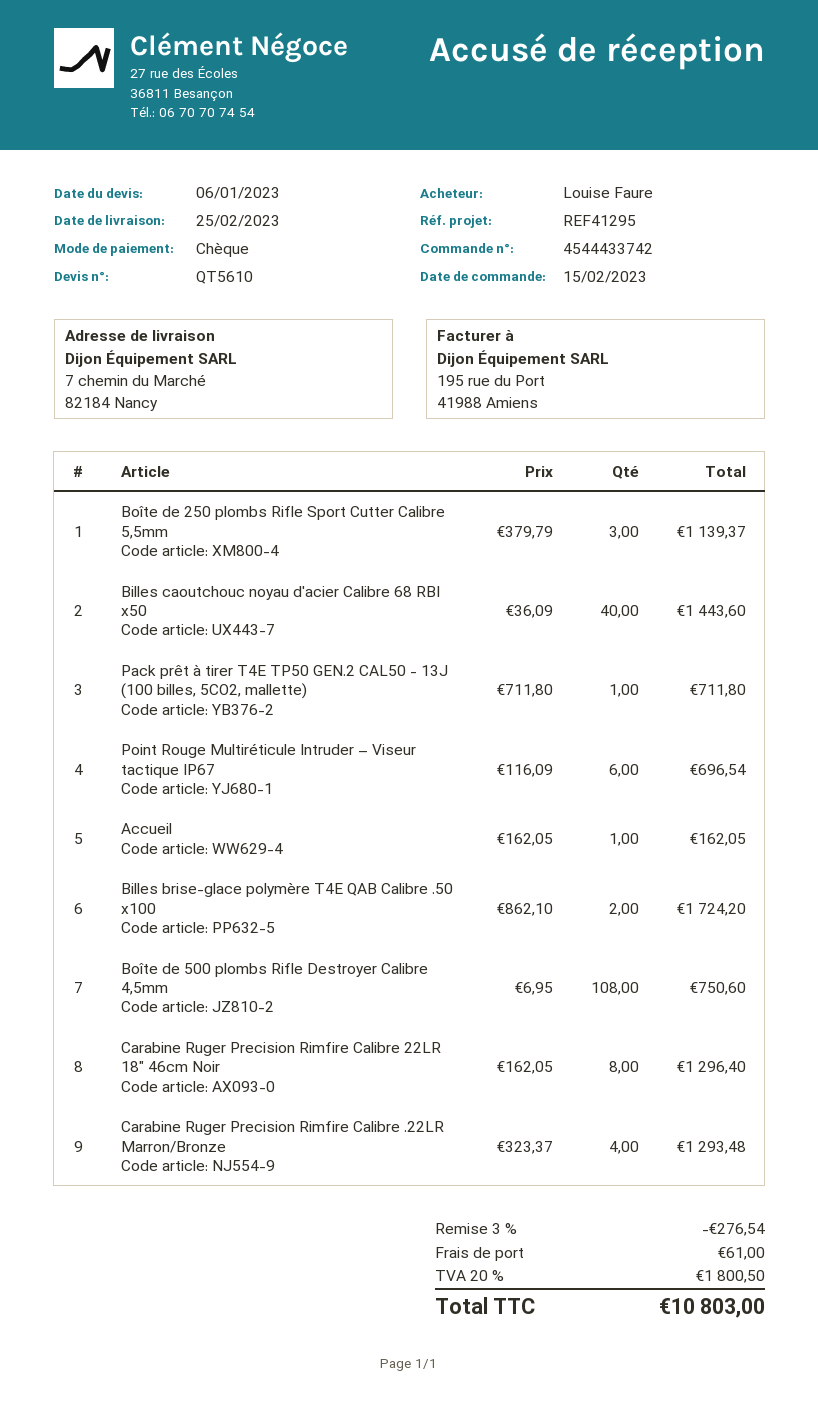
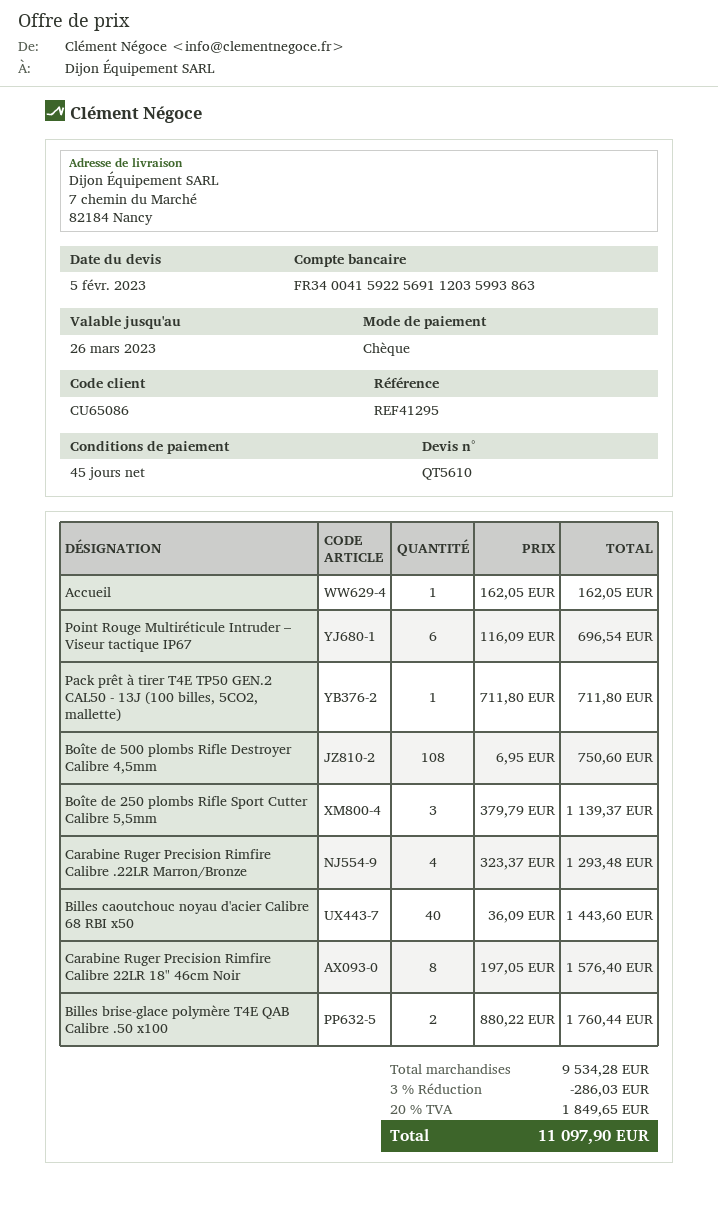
quote date: 2023-01-06 -> 2023-02-05
Billes brise-glace polymère T4E QAB Calibre .50 x100: 2 x 862.10 = 1724.20 -> 2 x 880.22 = 1760.44
Carabine Ruger Precision Rimfire Calibre 22LR 18" 46cm Noir: 8 x 162.05 = 1296.40 -> 8 x 197.05 = 1576.40
discount: 3% = 276.54 -> 3% = 286.03
shipping: 61.00 -> none
tax: 20% = 1800.50 -> 20% = 1849.65
total: 10803.00 -> 11097.90

